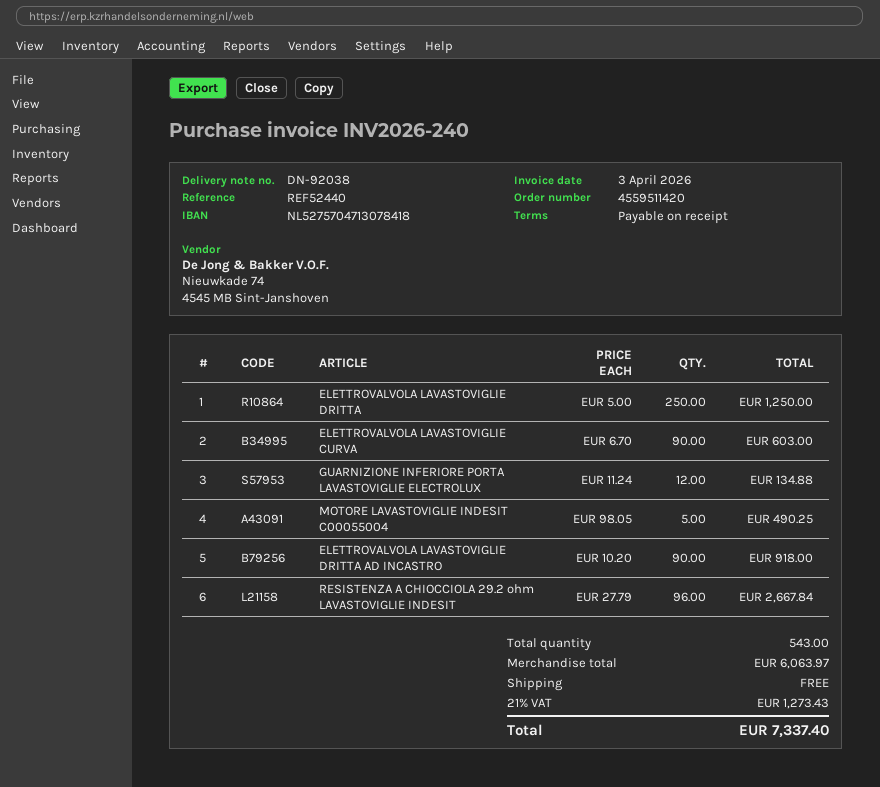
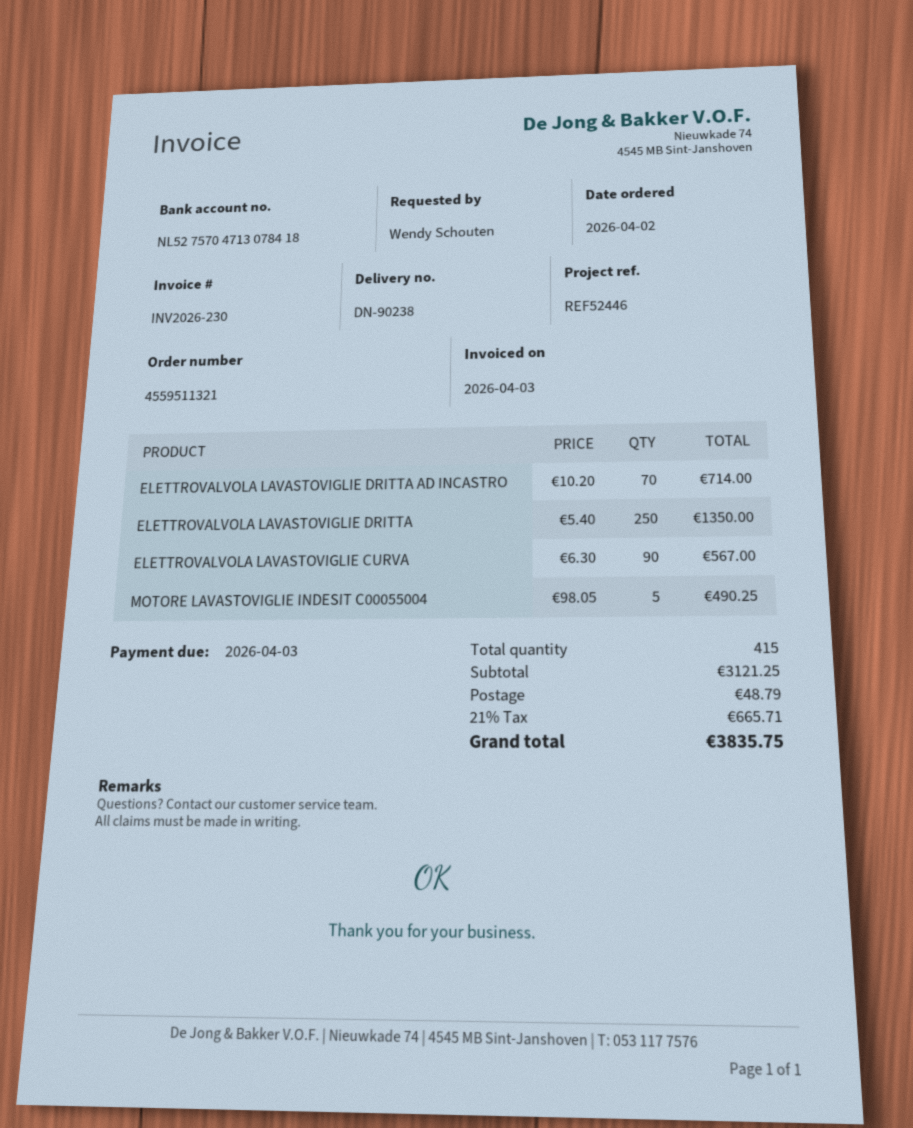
order number: 4559511420 -> 4559511321
delivery note number: DN-92038 -> DN-90238
invoice number: INV2026-240 -> INV2026-230
reference: REF52440 -> REF52446
ELETTROVALVOLA LAVASTOVIGLIE DRITTA: 250 x 5.00 = 1250.00 -> 250 x 5.40 = 1350.00
ELETTROVALVOLA LAVASTOVIGLIE CURVA: 90 x 6.70 = 603.00 -> 90 x 6.30 = 567.00
GUARNIZIONE INFERIORE PORTA LAVASTOVIGLIE ELECTROLUX: 12 x 11.24 = 134.88 -> none
ELETTROVALVOLA LAVASTOVIGLIE DRITTA AD INCASTRO: 90 x 10.20 = 918.00 -> 70 x 10.20 = 714.00
RESISTENZA A CHIOCCIOLA 29.2 ohm LAVASTOVIGLIE INDESIT: 96 x 27.79 = 2667.84 -> none
total quantity: 543 -> 415
subtotal: 6063.97 -> 3121.25
shipping: 0.00 -> 48.79
tax: 21% = 1273.43 -> 21% = 665.71
total: 7337.40 -> 3835.75

